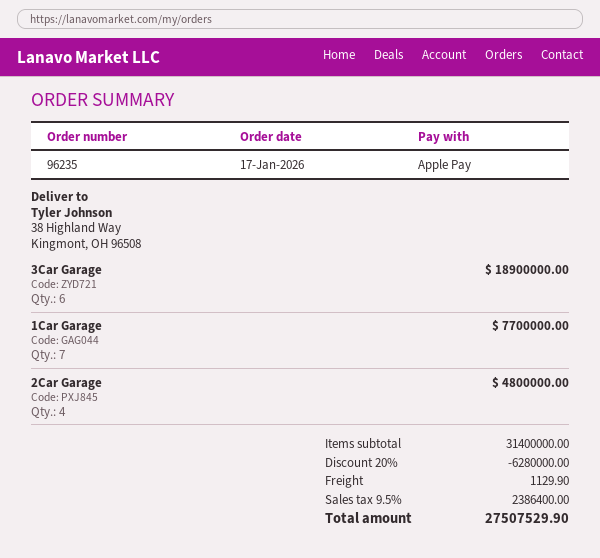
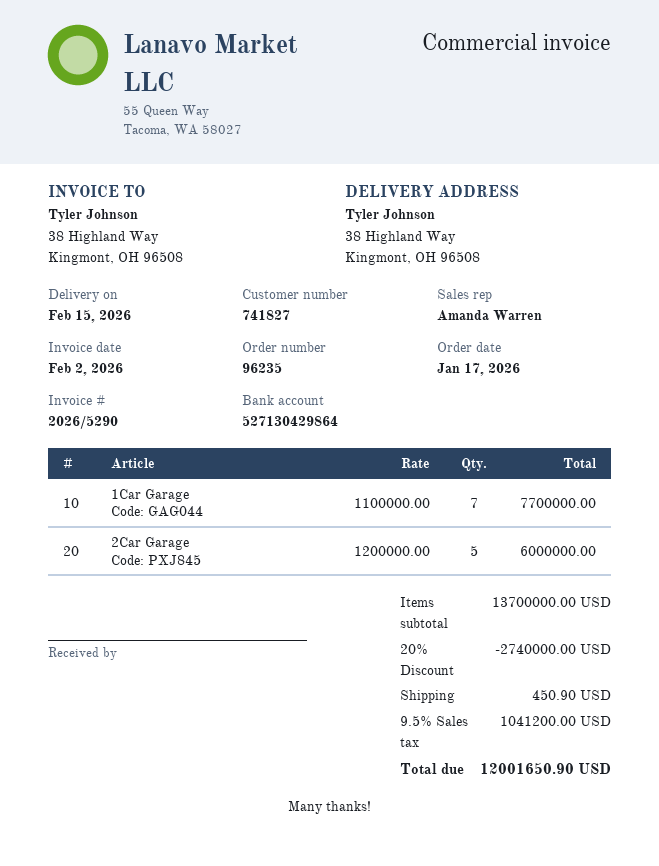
3Car Garage: 6 for 18900000.00 -> none
2Car Garage: 4 for 4800000.00 -> 5 for 6000000.00
subtotal: 31400000.00 -> 13700000.00
discount: 20% = 6280000.00 -> 20% = 2740000.00
shipping: 1129.90 -> 450.90
tax: 9.5% = 2386400.00 -> 9.5% = 1041200.00
total: 27507529.90 -> 12001650.90

